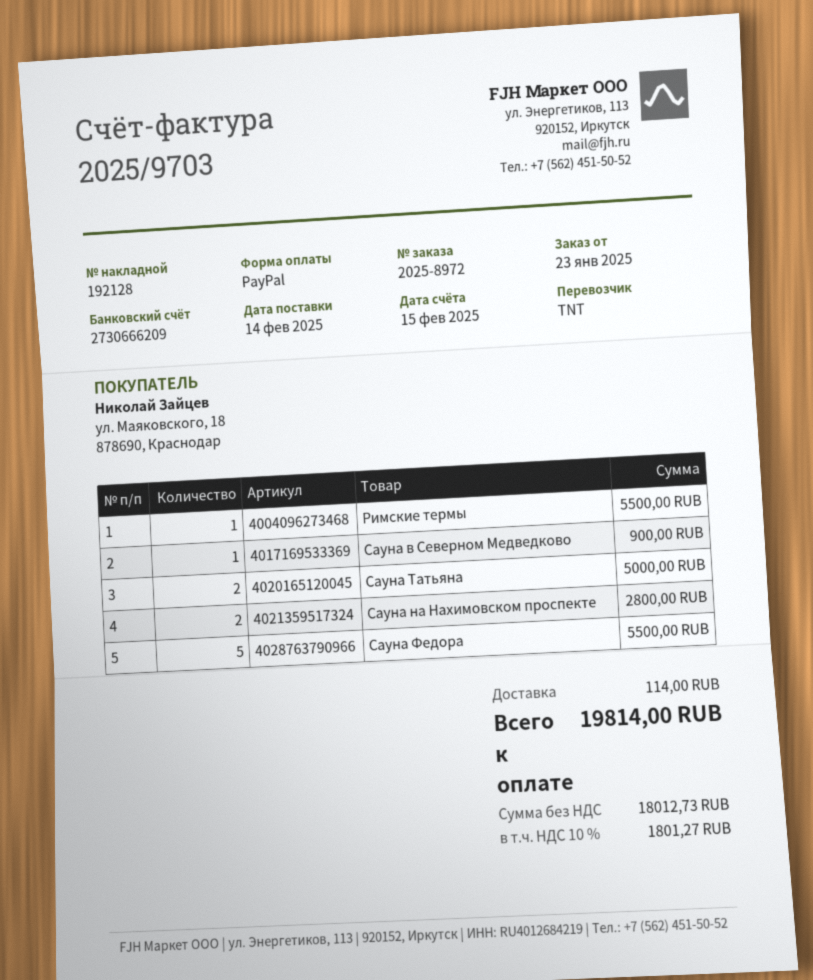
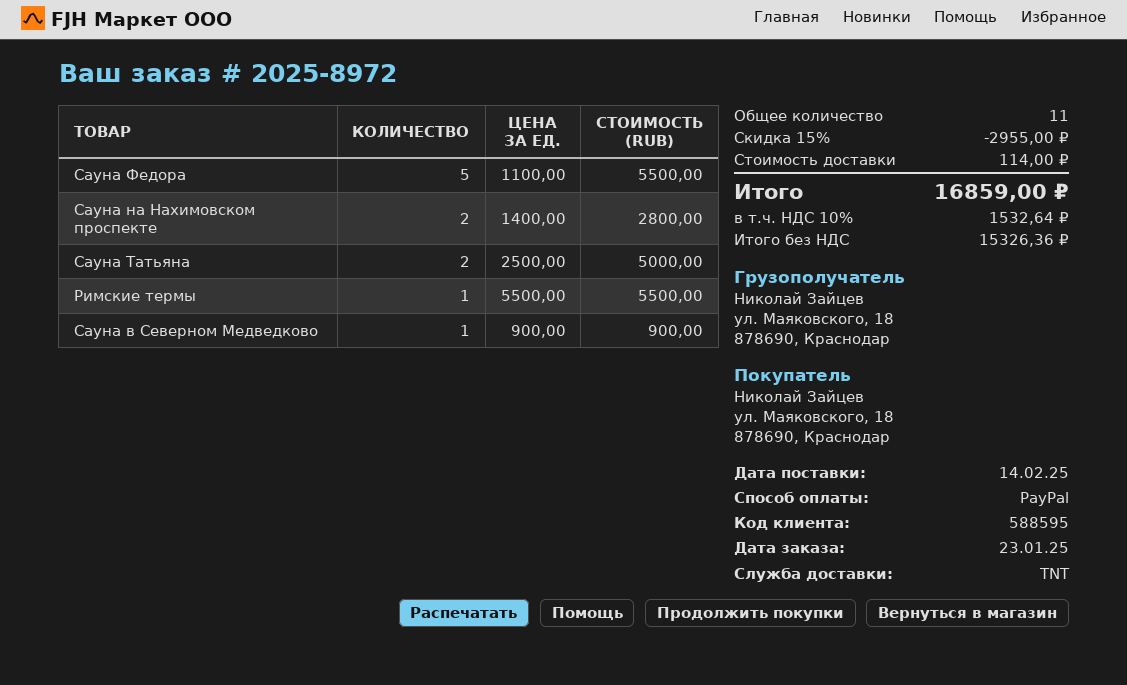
discount: none -> 15% = 2955.00
net: 18012.73 -> 15326.36
tax: 10% = 1801.27 -> 10% = 1532.64
total: 19814.00 -> 16859.00

